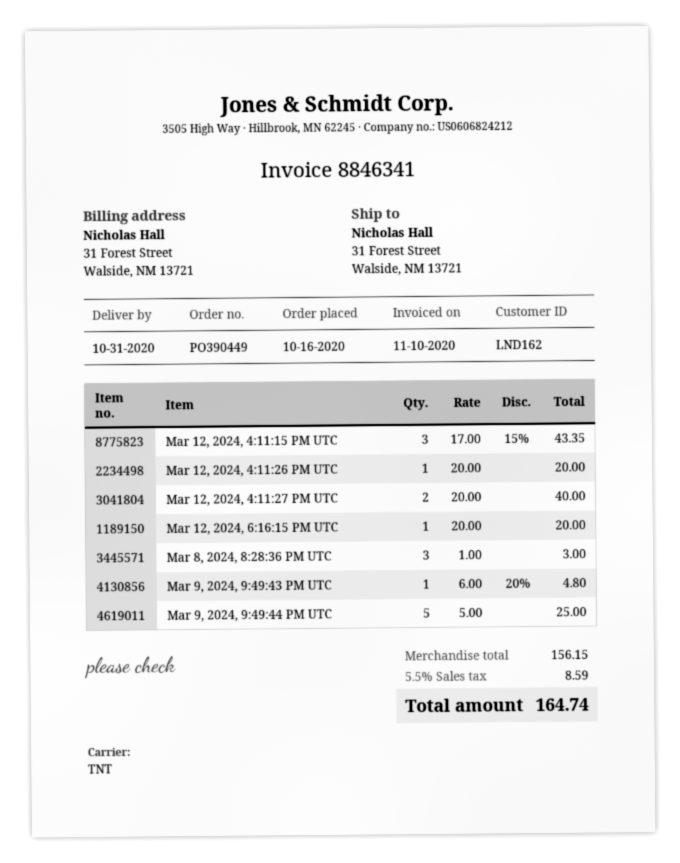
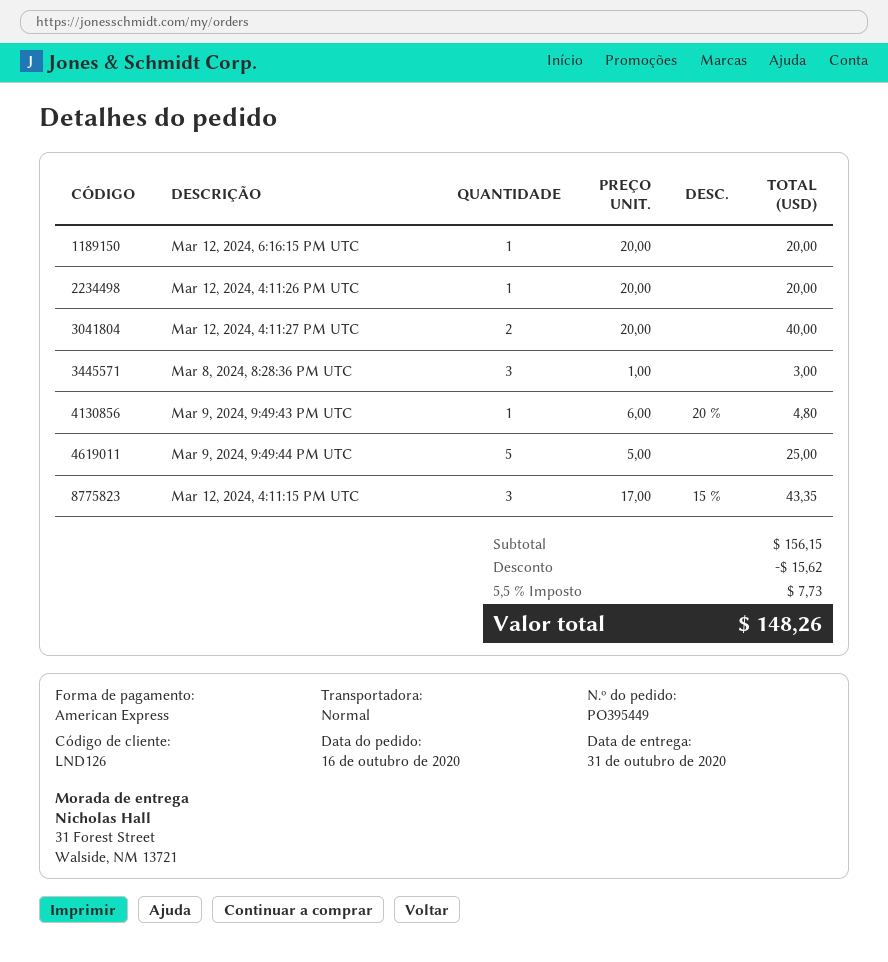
order number: PO390449 -> PO395449
customer number: LND162 -> LND126
shipping method: TNT -> standard
discount: none -> 15.62
tax: 5.5% = 8.59 -> 5.5% = 7.73
total: 164.74 -> 148.26

